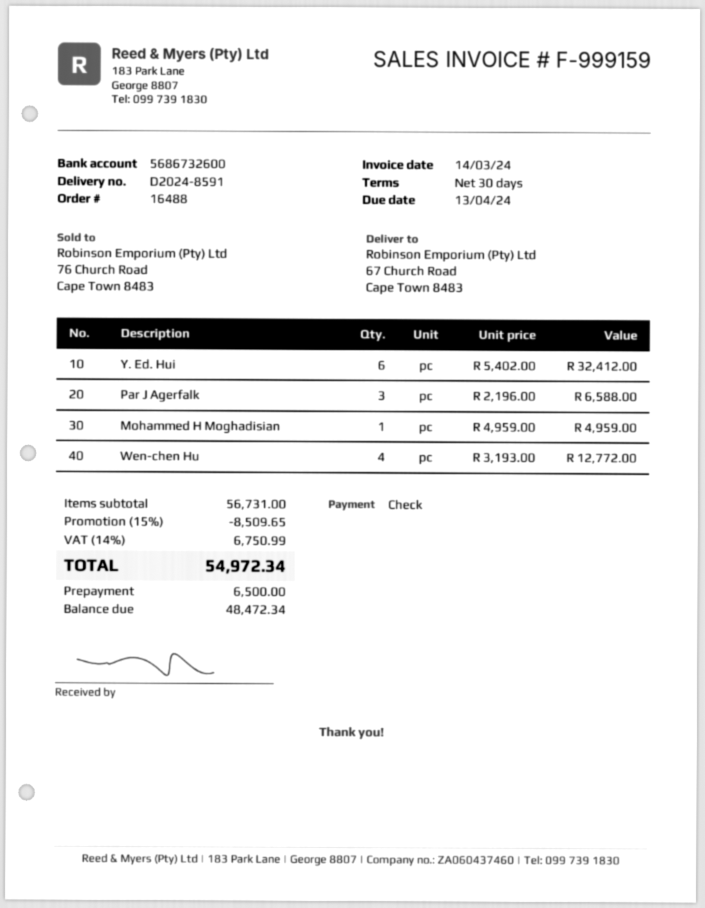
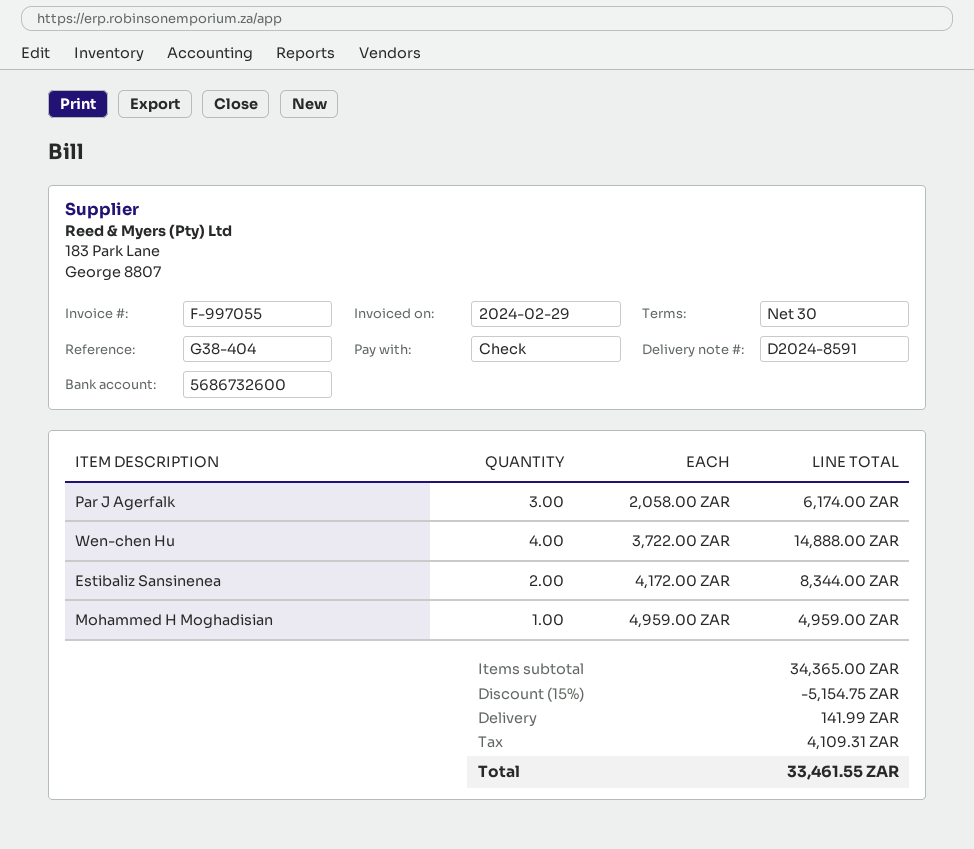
invoice number: F-999159 -> F-997055
invoice date: 2024-03-14 -> 2024-02-29
Y. Ed. Hui: 6 x 5402.00 = 32412.00 -> none
Par J Agerfalk: 3 x 2196.00 = 6588.00 -> 3 x 2058.00 = 6174.00
Wen-chen Hu: 4 x 3193.00 = 12772.00 -> 4 x 3722.00 = 14888.00
Estibaliz Sansinenea: none -> 2 x 4172.00 = 8344.00
subtotal: 56731.00 -> 34365.00
discount: 15% = 8509.65 -> 15% = 5154.75
shipping: none -> 141.99
tax: 6750.99 -> 4109.31
total: 54972.34 -> 33461.55

